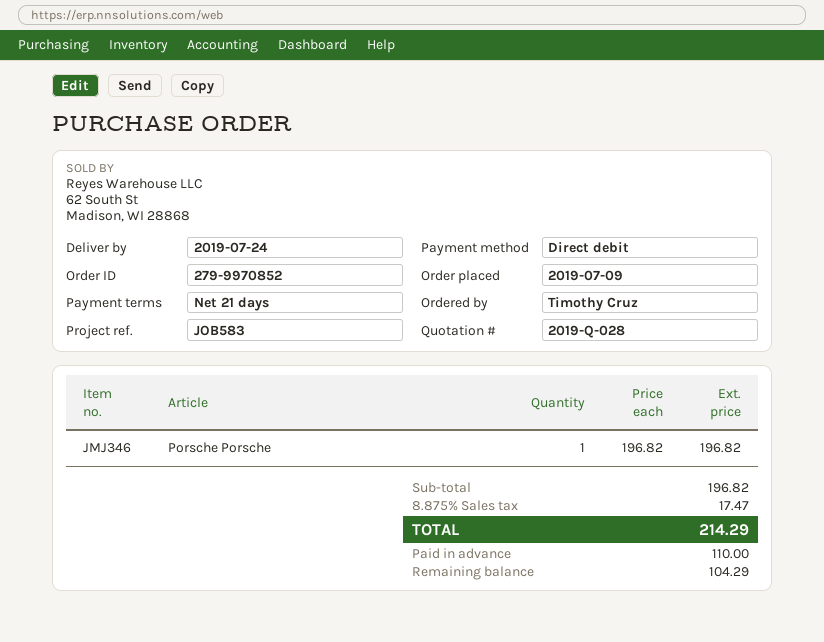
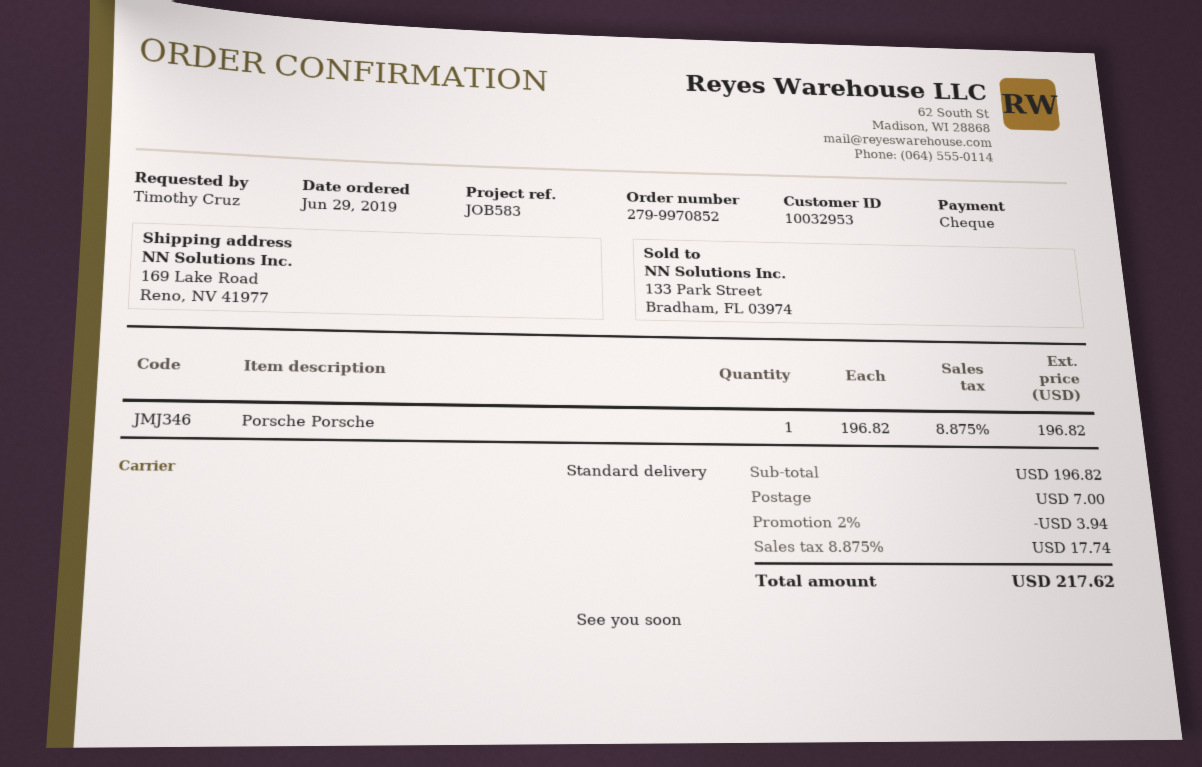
order date: 2019-07-09 -> 2019-06-29
payment method: direct debit -> cheque
discount: none -> 2% = 3.94
shipping: none -> 7.00
tax: 8.875% = 17.47 -> 8.875% = 17.74
total: 214.29 -> 217.62

